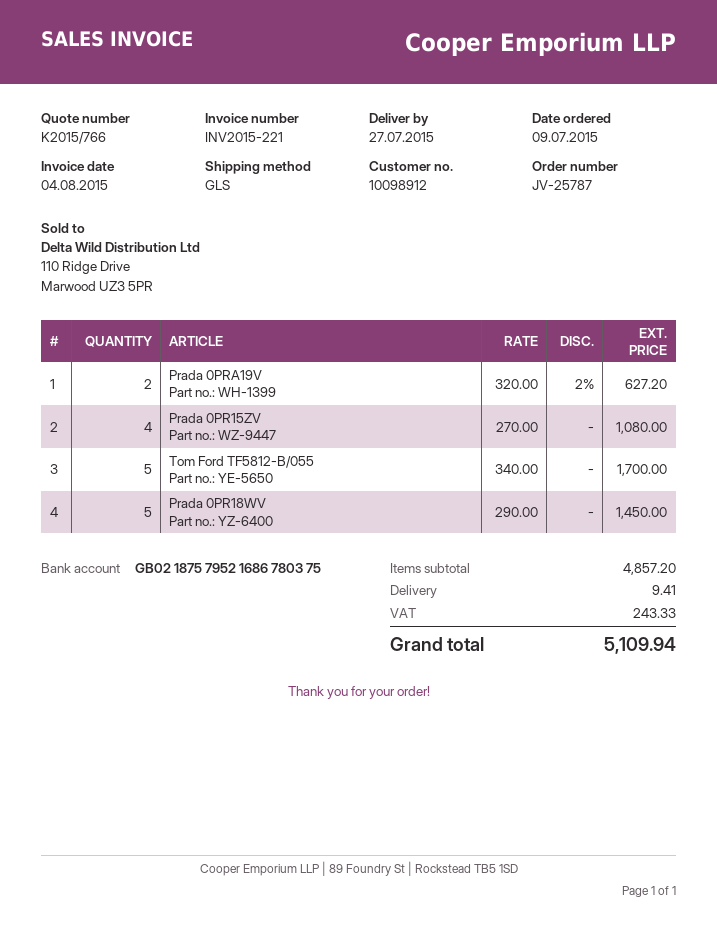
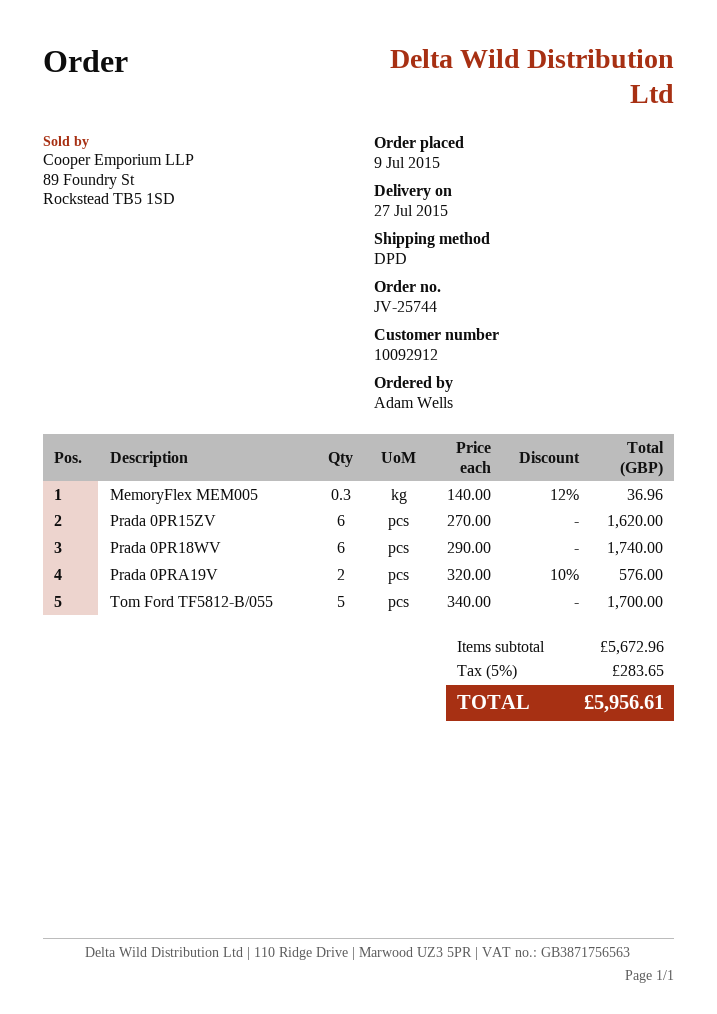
order number: JV-25787 -> JV-25744
customer number: 10098912 -> 10092912
shipping method: GLS -> DPD
Prada 0PRA19V: 2 x 320.00 - 2% = 627.20 -> 2 x 320.00 - 10% = 576.00
Prada 0PR15ZV: 4 x 270.00 = 1080.00 -> 6 x 270.00 = 1620.00
Prada 0PR18WV: 5 x 290.00 = 1450.00 -> 6 x 290.00 = 1740.00
MemoryFlex MEM005: none -> 0.3 x 140.00 - 12% = 36.96
subtotal: 4857.20 -> 5672.96
shipping: 9.41 -> none
tax: 243.33 -> 283.65
total: 5109.94 -> 5956.61

